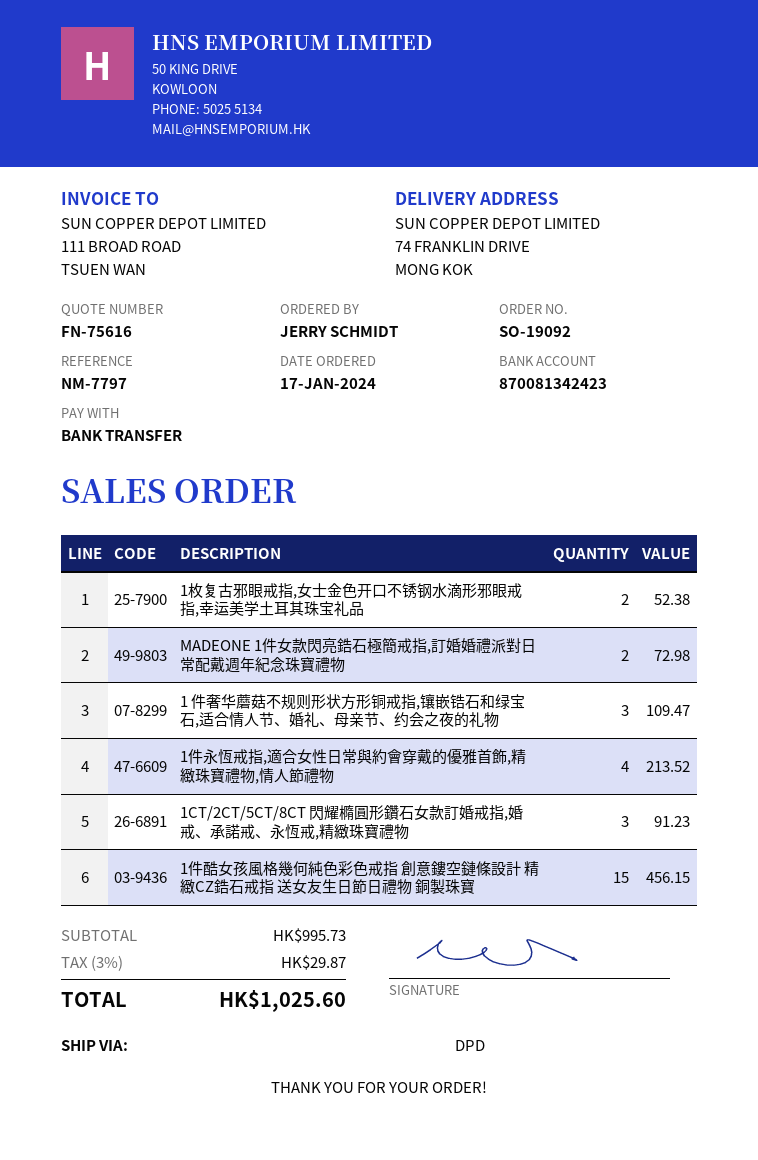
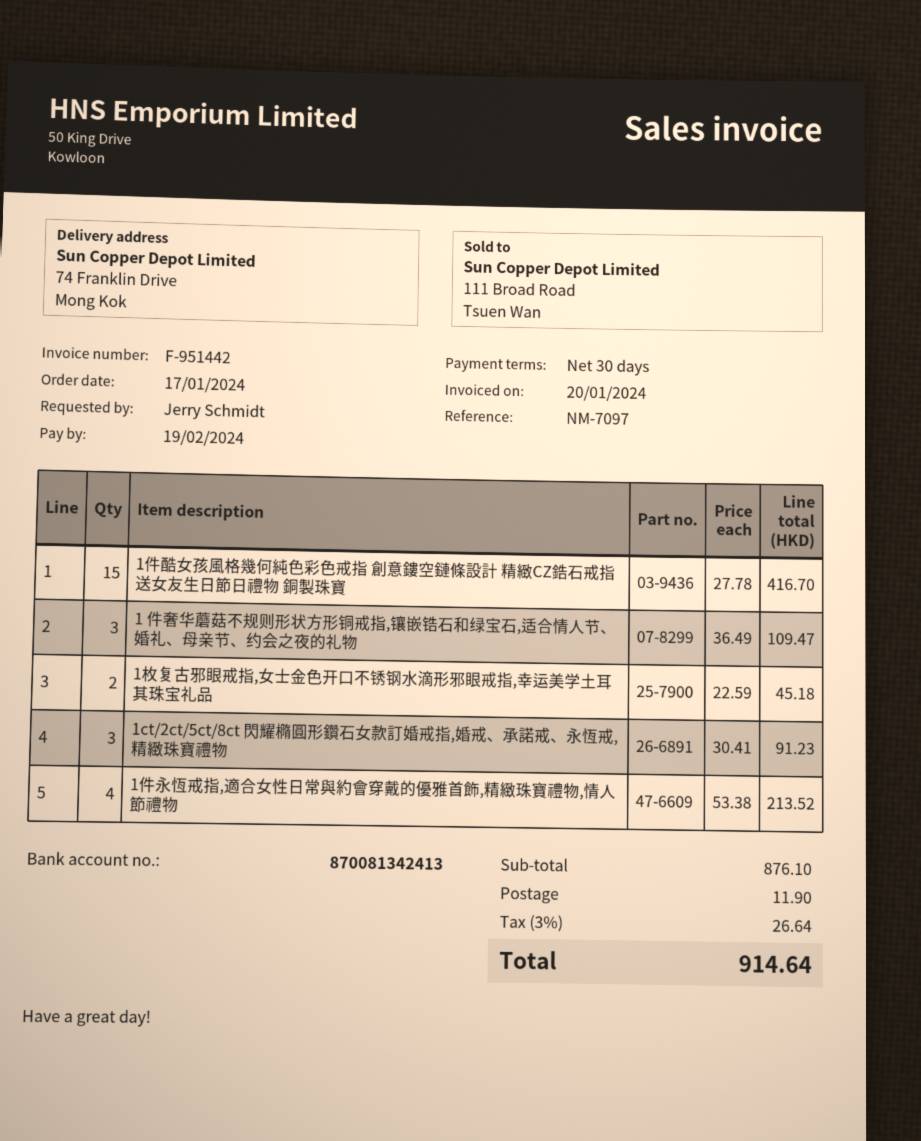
reference: NM-7797 -> NM-7097
bank account: 870081342423 -> 870081342413
1枚复古邪眼戒指,女士金色开口不锈钢水滴形邪眼戒指,幸运美学土耳其珠宝礼品: 2 for 52.38 -> 2 for 45.18
MADEONE 1件女款閃亮鋯石極簡戒指,訂婚婚禮派對日常配戴週年紀念珠寶禮物: 2 for 72.98 -> none
1件酷女孩風格幾何純色彩色戒指 創意鏤空鏈條設計 精緻CZ鋯石戒指 送女友生日節日禮物 銅製珠寶: 15 for 456.15 -> 15 for 416.70
subtotal: 995.73 -> 876.10
shipping: none -> 11.90
tax: 3% = 29.87 -> 3% = 26.64
total: 1025.60 -> 914.64

